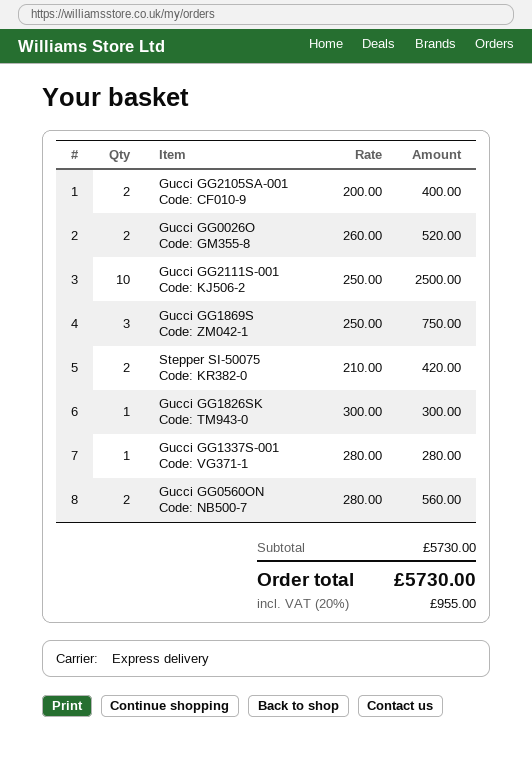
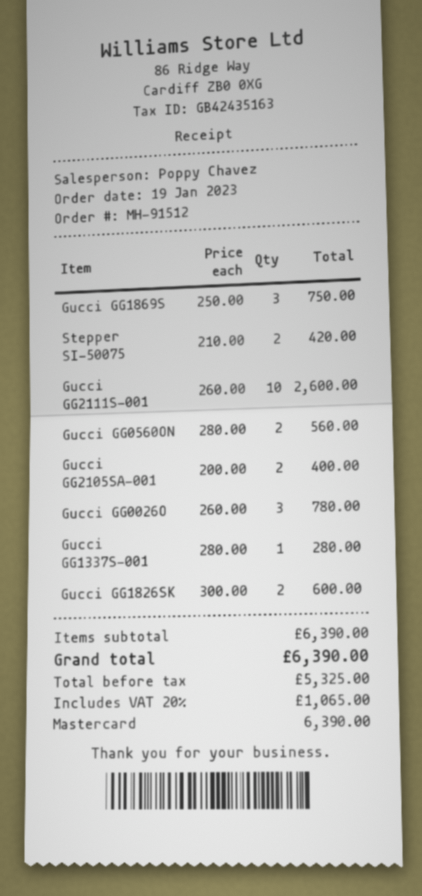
Gucci GG0026O: 2 x 260.00 = 520.00 -> 3 x 260.00 = 780.00
Gucci GG2111S-001: 10 x 250.00 = 2500.00 -> 10 x 260.00 = 2600.00
Gucci GG1826SK: 1 x 300.00 = 300.00 -> 2 x 300.00 = 600.00
subtotal: 5730.00 -> 6390.00
tax: 20% = 955.00 -> 20% = 1065.00
total: 5730.00 -> 6390.00

